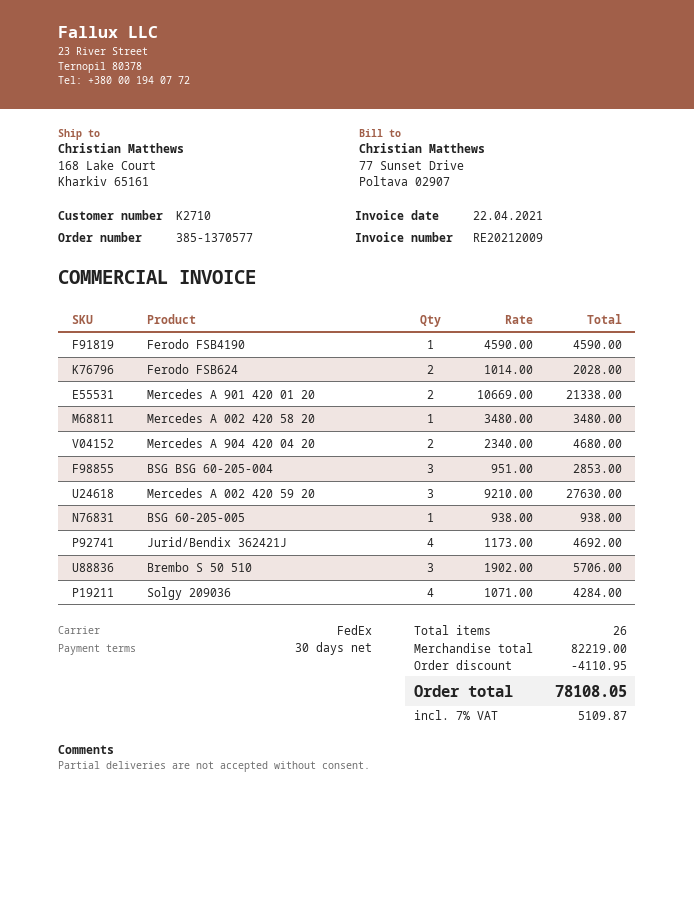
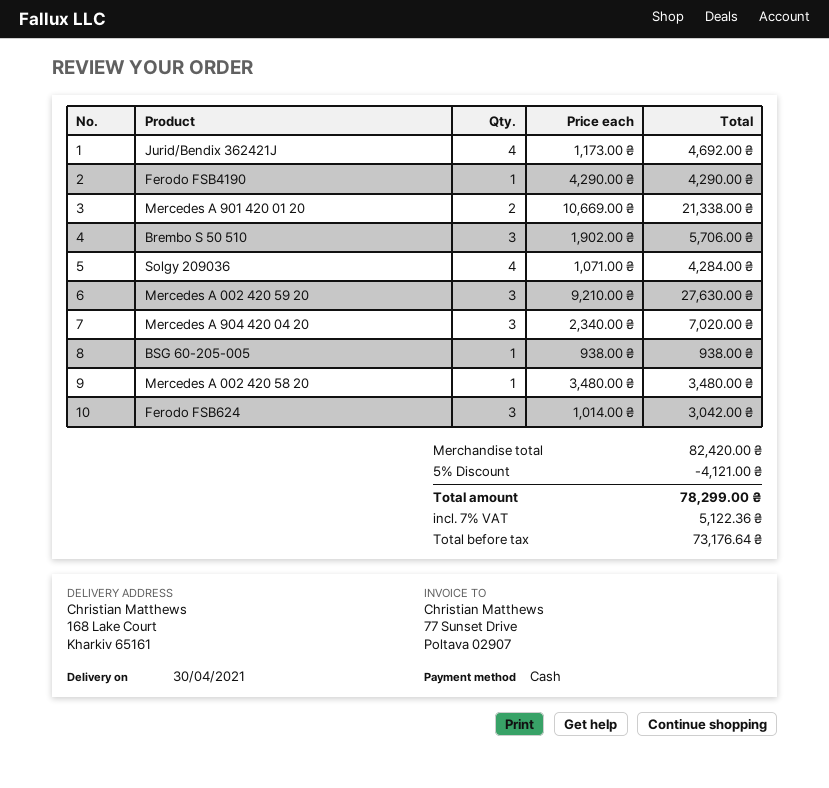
Ferodo FSB4190: 1 x 4590.00 = 4590.00 -> 1 x 4290.00 = 4290.00
Ferodo FSB624: 2 x 1014.00 = 2028.00 -> 3 x 1014.00 = 3042.00
Mercedes A 904 420 04 20: 2 x 2340.00 = 4680.00 -> 3 x 2340.00 = 7020.00
BSG BSG 60-205-004: 3 x 951.00 = 2853.00 -> none
subtotal: 82219.00 -> 82420.00
discount: 4110.95 -> 4121.00
tax: 7% = 5109.87 -> 7% = 5122.36
total: 78108.05 -> 78299.00

